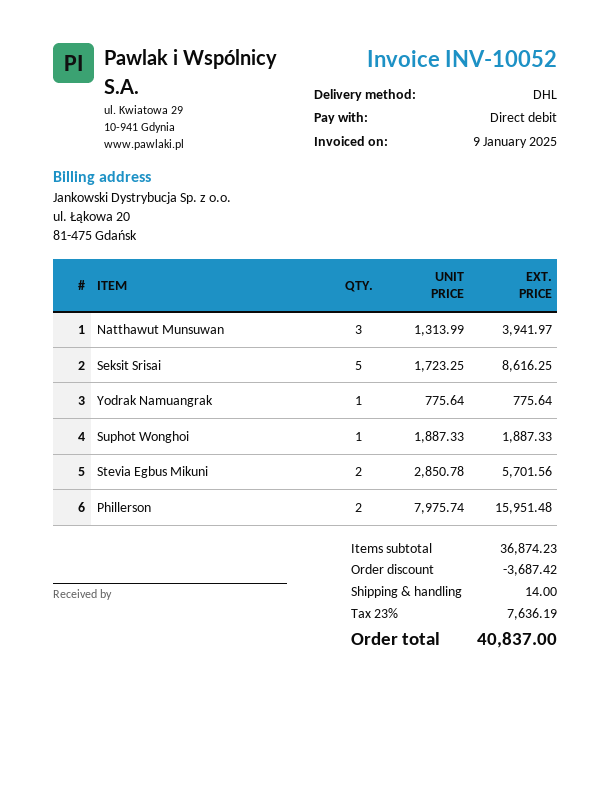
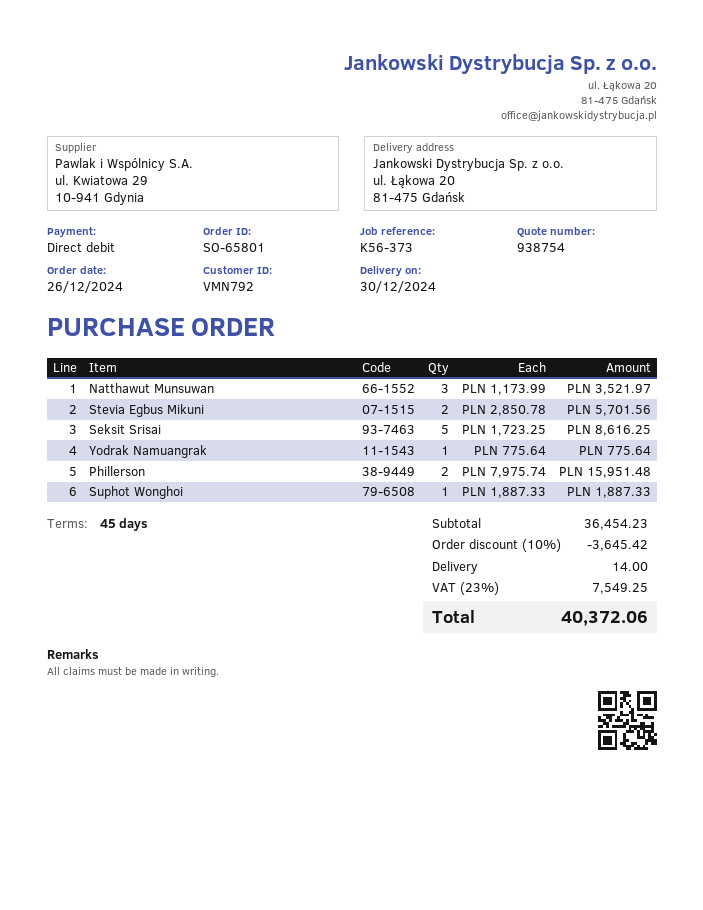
Natthawut Munsuwan: 3 x 1313.99 = 3941.97 -> 3 x 1173.99 = 3521.97
subtotal: 36874.23 -> 36454.23
discount: 3687.42 -> 3645.42
tax: 23% = 7636.19 -> 23% = 7549.25
total: 40837.00 -> 40372.06

